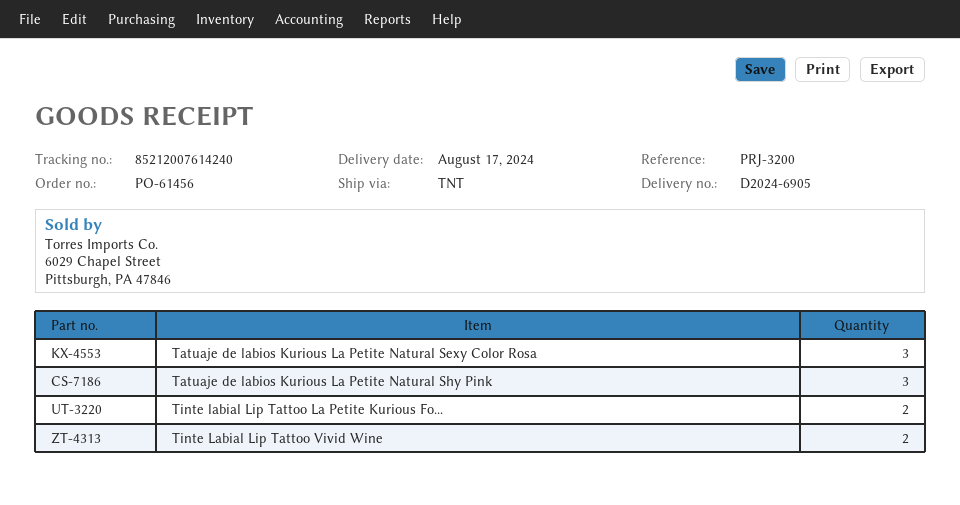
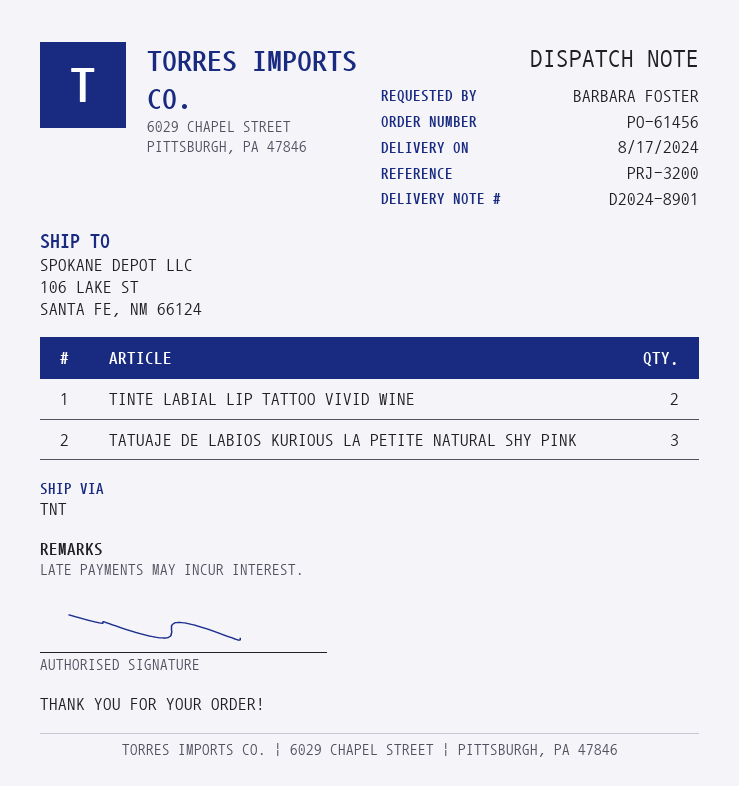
delivery note number: D2024-6905 -> D2024-8901
Tatuaje de labios Kurious La Petite Natural Sexy Color Rosa: 3 -> none
Tinte labial Lip Tattoo La Petite Kurious Fo...: 2 -> none

